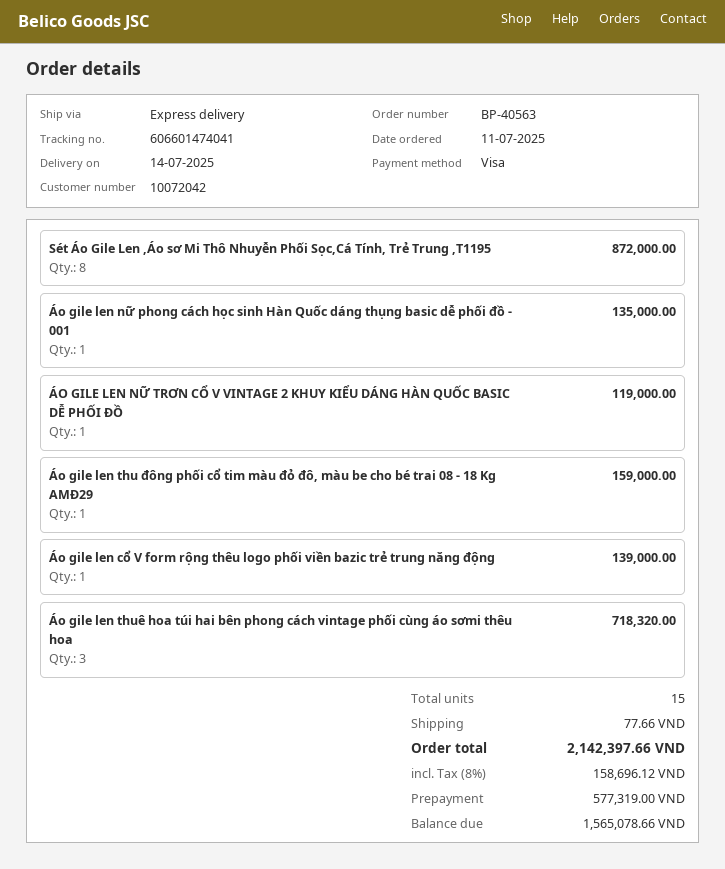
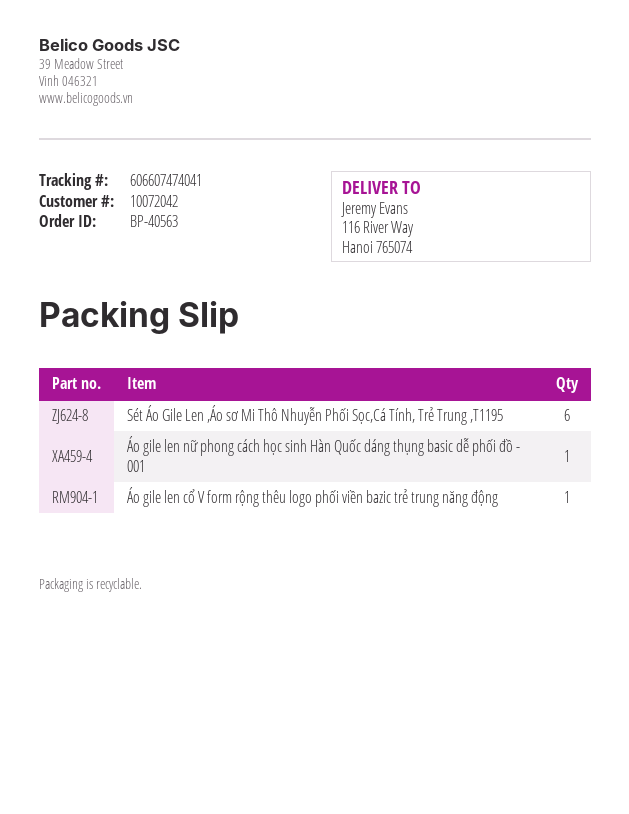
tracking number: 606601474041 -> 606607474041
Sét Áo Gile Len ,Áo sơ Mi Thô Nhuyễn Phối Sọc,Cá Tính, Trẻ Trung ,T1195: 8 -> 6
ÁO GILE LEN NỮ TRƠN CỔ V VINTAGE 2 KHUY KIỂU DÁNG HÀN QUỐC BASIC DỄ PHỐI ĐỒ: 1 -> none
Áo gile len thu đông phối cổ tim màu đỏ đô, màu be cho bé trai 08 - 18 Kg AMĐ29: 1 -> none
Áo gile len thuê hoa túi hai bên phong cách vintage phối cùng áo sơmi thêu hoa: 3 -> none

